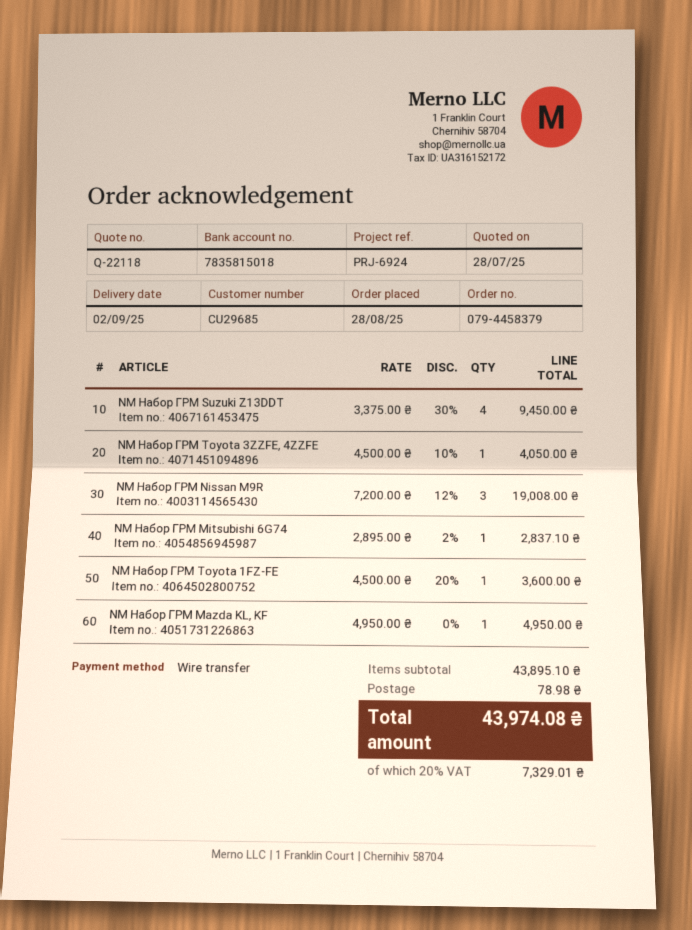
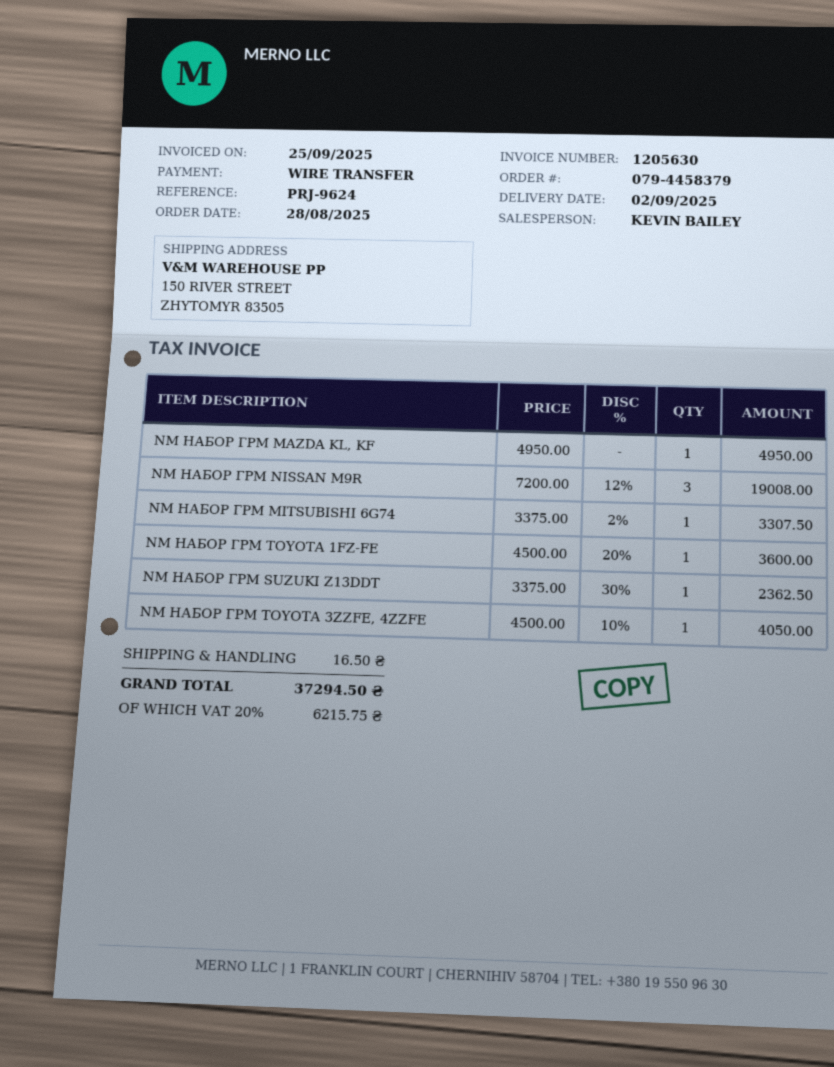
reference: PRJ-6924 -> PRJ-9624
NM Набор ГРМ Suzuki Z13DDT: 4 x 3375.00 - 30% = 9450.00 -> 1 x 3375.00 - 30% = 2362.50
NM Набор ГРМ Mitsubishi 6G74: 1 x 2895.00 - 2% = 2837.10 -> 1 x 3375.00 - 2% = 3307.50
shipping: 78.98 -> 16.50
tax: 20% = 7329.01 -> 20% = 6215.75
total: 43974.08 -> 37294.50

